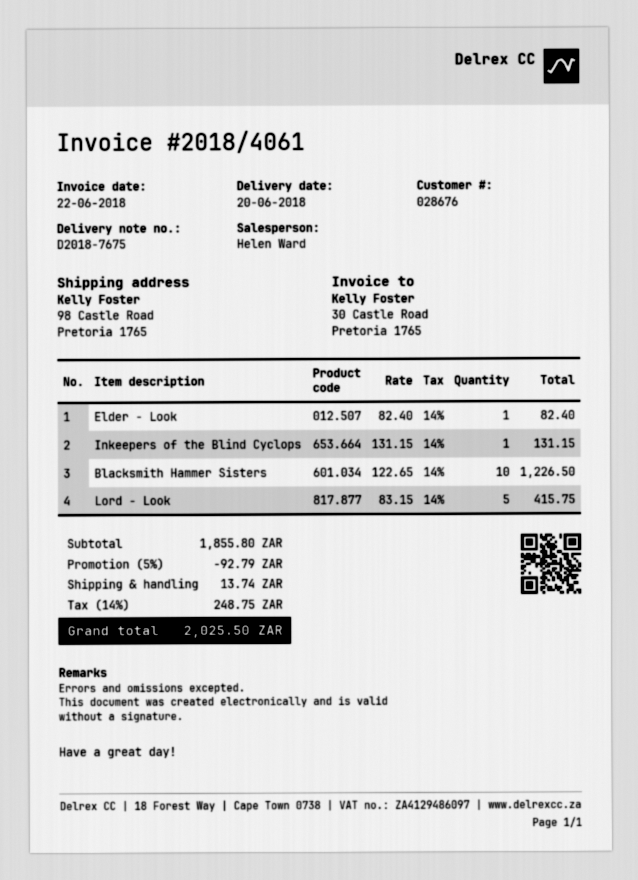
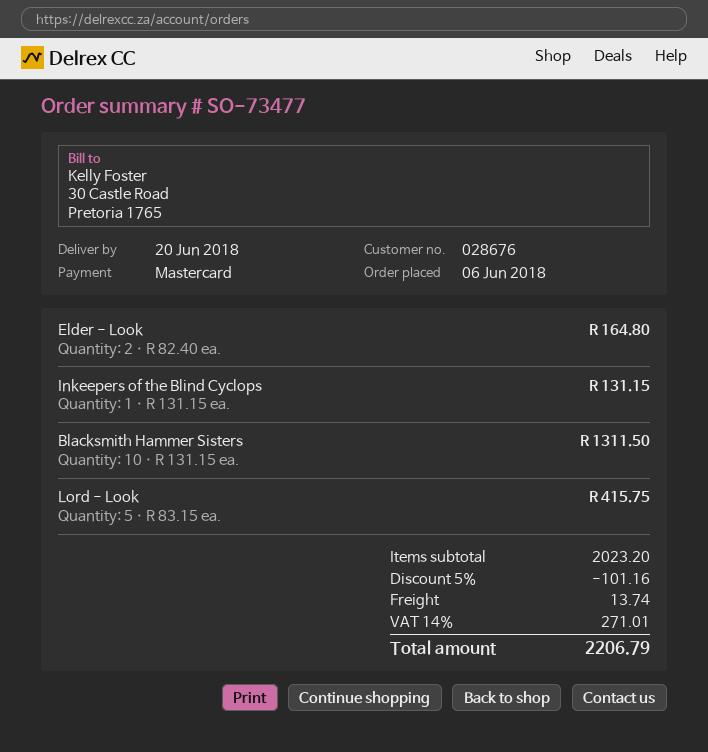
Elder - Look: 1 x 82.40 = 82.40 -> 2 x 82.40 = 164.80
Blacksmith Hammer Sisters: 10 x 122.65 = 1226.50 -> 10 x 131.15 = 1311.50
subtotal: 1855.80 -> 2023.20
discount: 5% = 92.79 -> 5% = 101.16
tax: 14% = 248.75 -> 14% = 271.01
total: 2025.50 -> 2206.79

